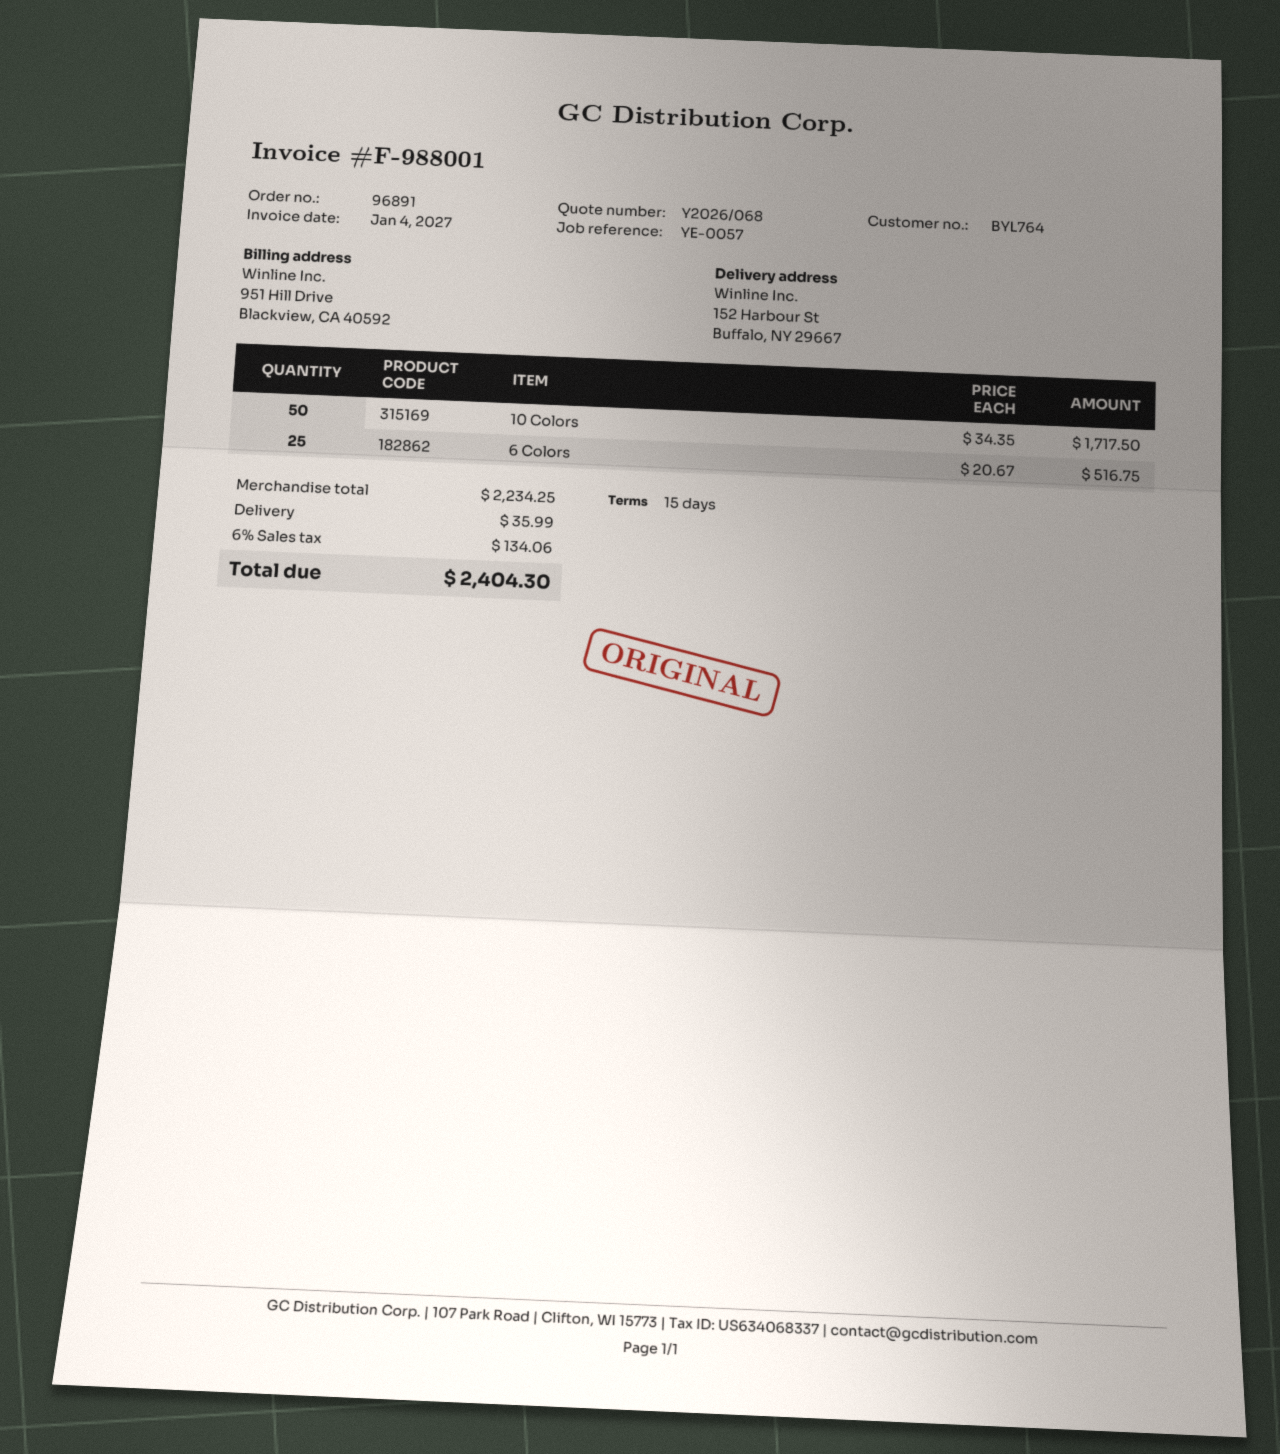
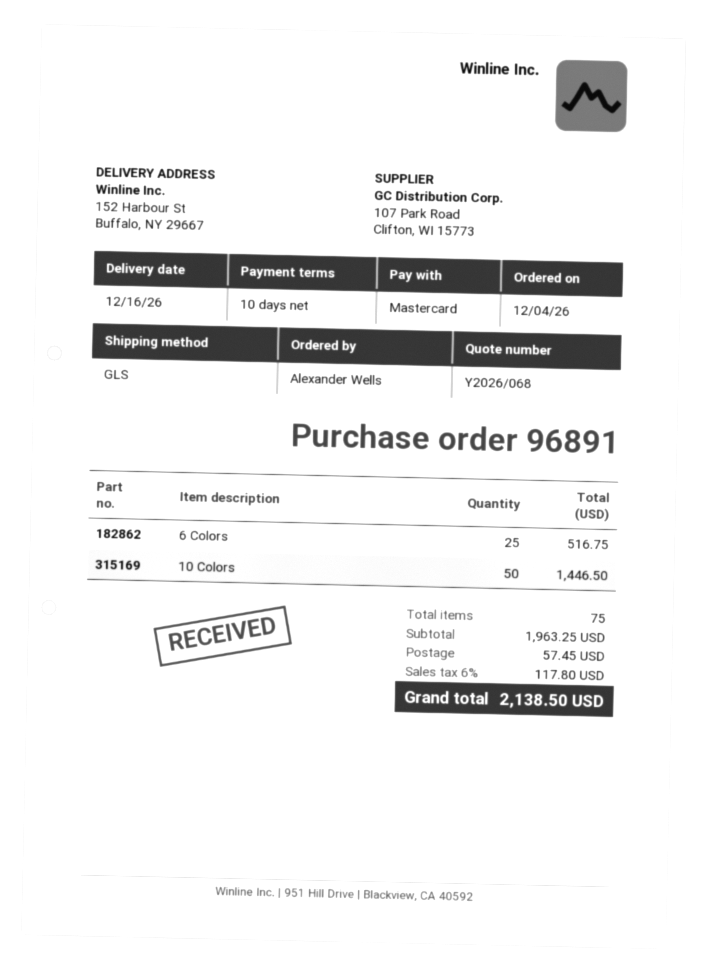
payment terms: 15 days -> 10 days
10 Colors: 50 for 1717.50 -> 50 for 1446.50
subtotal: 2234.25 -> 1963.25
shipping: 35.99 -> 57.45
tax: 6% = 134.06 -> 6% = 117.80
total: 2404.30 -> 2138.50

